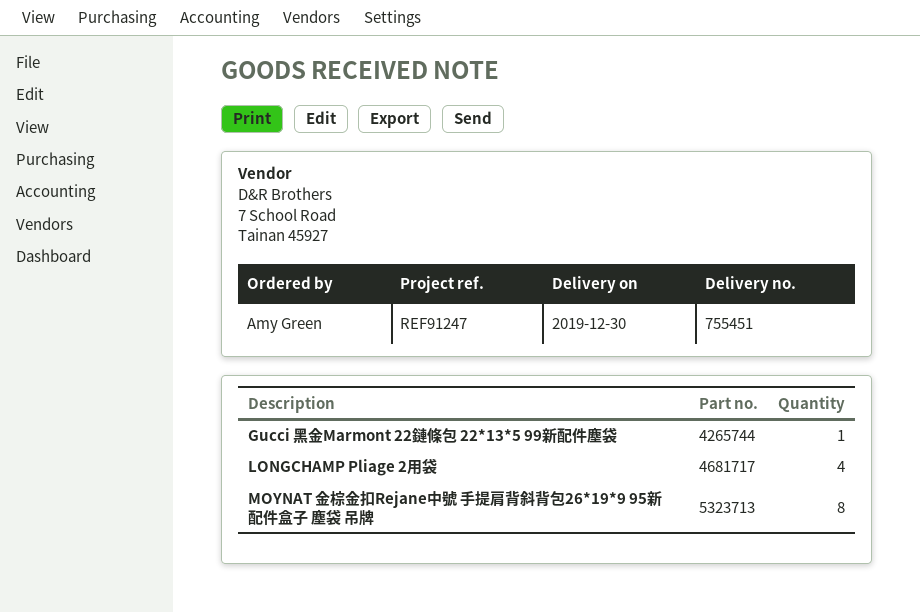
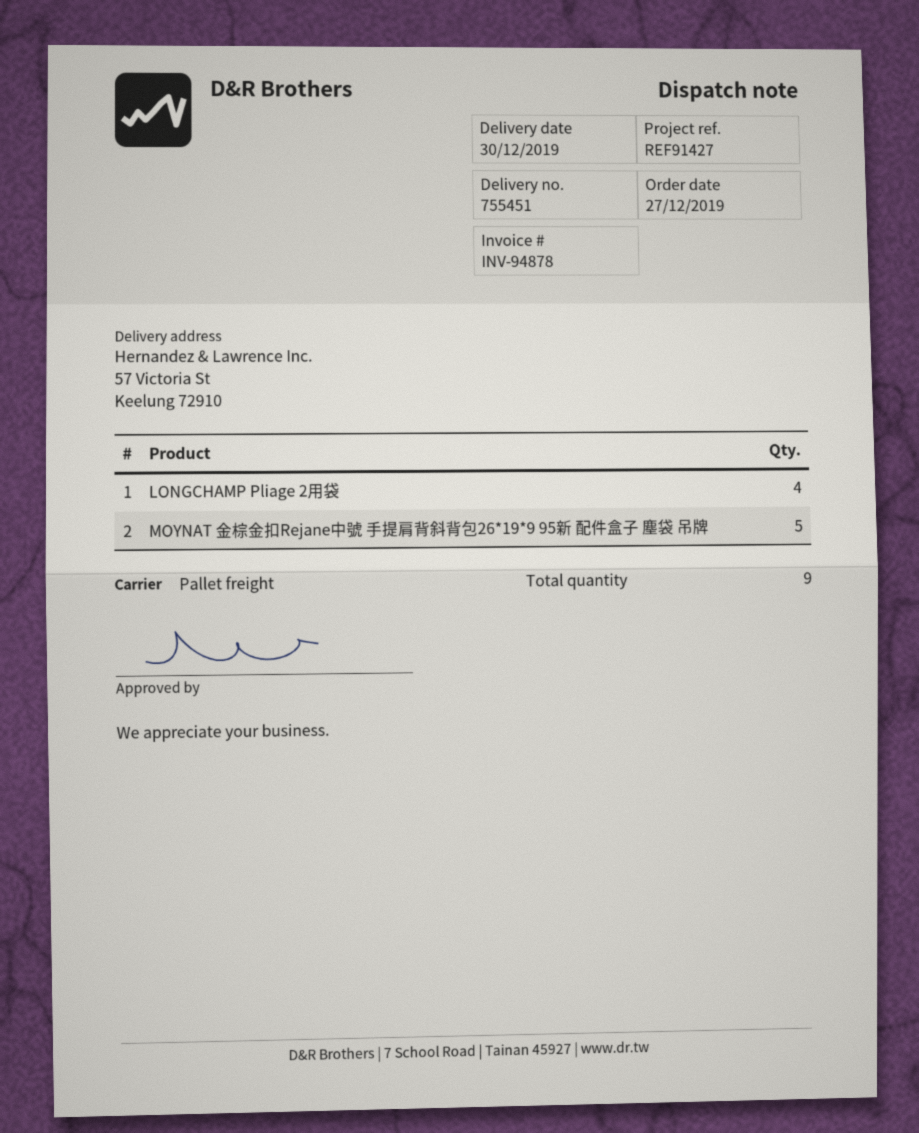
reference: REF91247 -> REF91427
Gucci 黑金Marmont 22鏈條包 22*13*5 99新配件塵袋: 1 -> none
MOYNAT 金棕金扣Rejane中號 手提肩背斜背包26*19*9 95新 配件盒子 塵袋 吊牌: 8 -> 5

